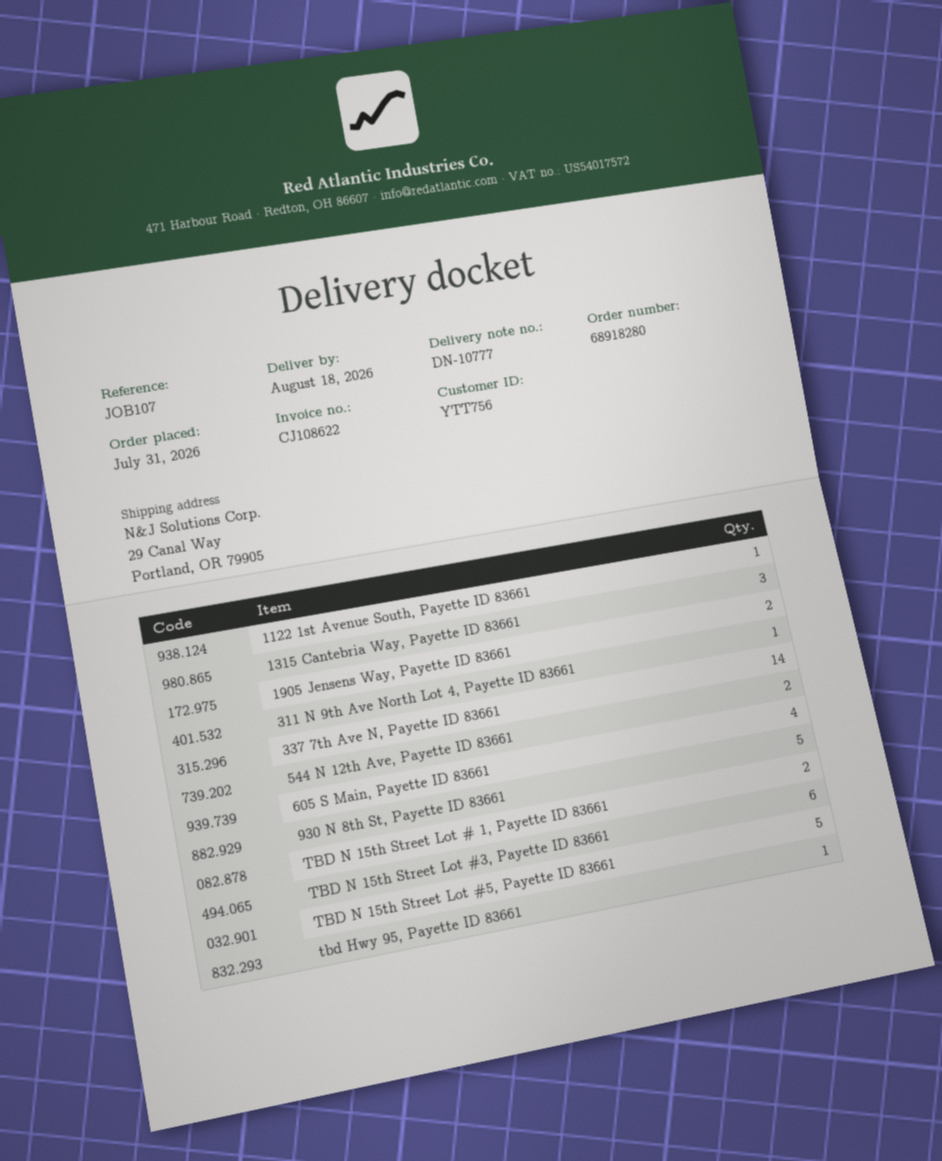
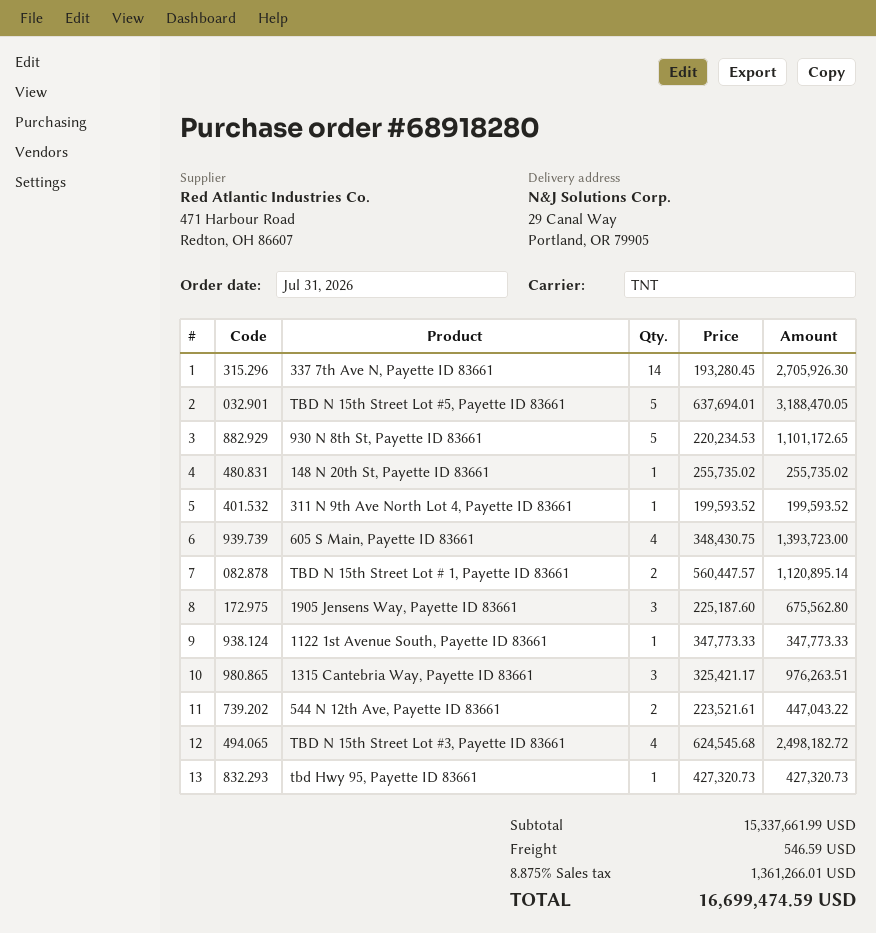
1905 Jensens Way, Payette ID 83661: 2 -> 3
TBD N 15th Street Lot #3, Payette ID 83661: 6 -> 4
148 N 20th St, Payette ID 83661: none -> 1

